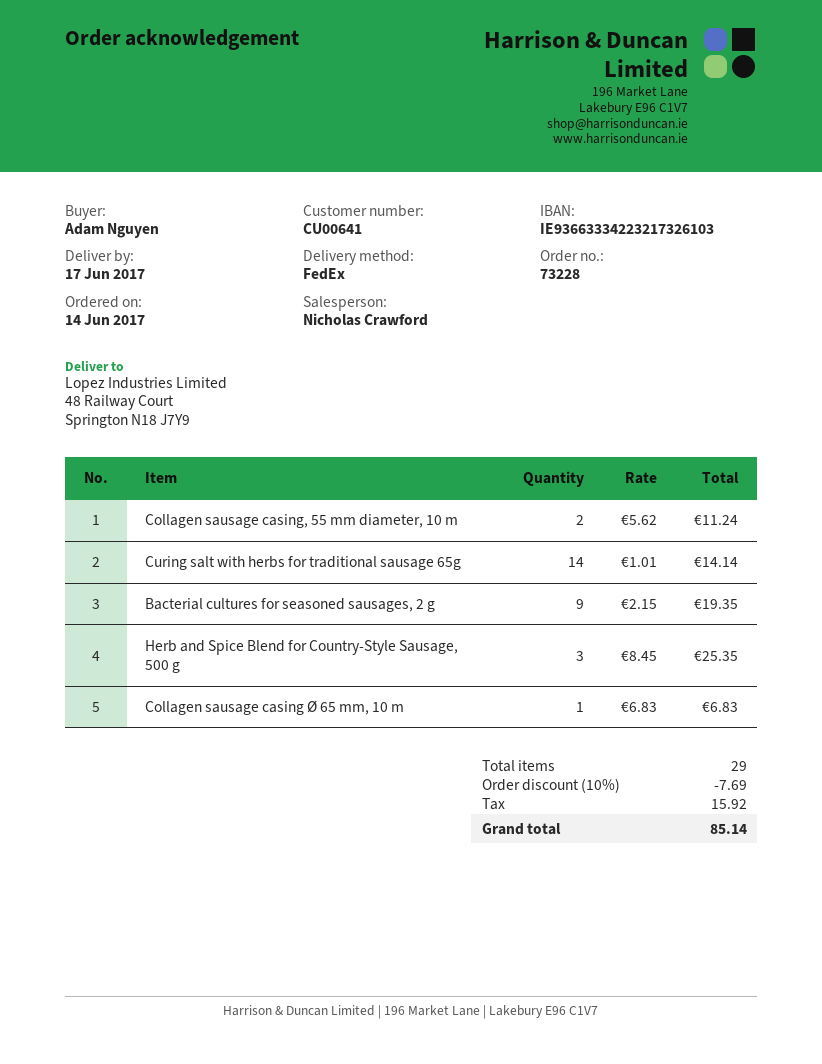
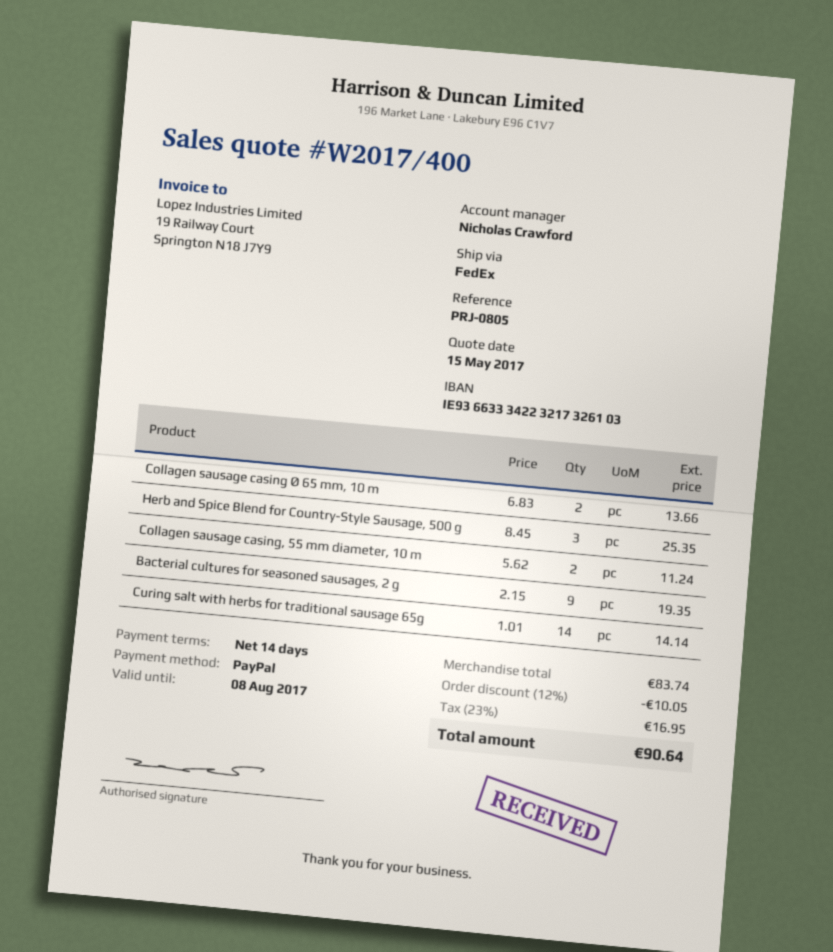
Collagen sausage casing Ø 65 mm, 10 m: 1 x 6.83 = 6.83 -> 2 x 6.83 = 13.66
discount: 10% = 7.69 -> 12% = 10.05
tax: 15.92 -> 16.95
total: 85.14 -> 90.64

